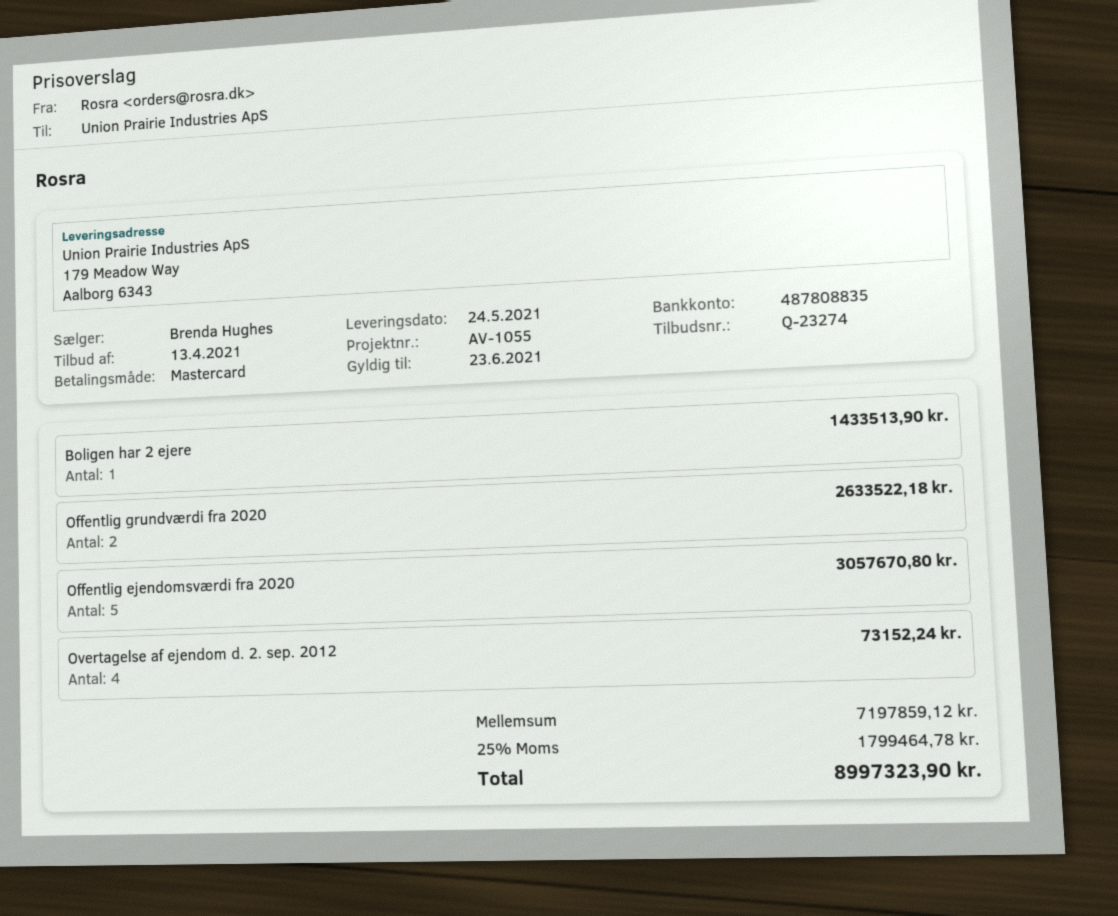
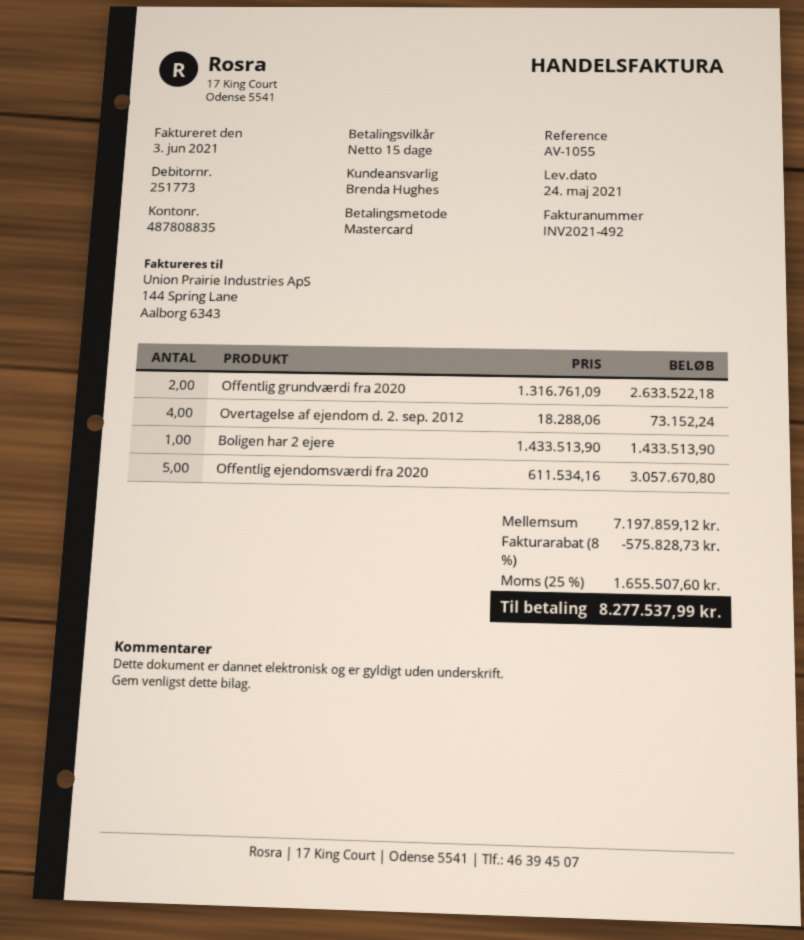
discount: none -> 8% = 575828.73
tax: 25% = 1799464.78 -> 25% = 1655507.60
total: 8997323.90 -> 8277537.99

